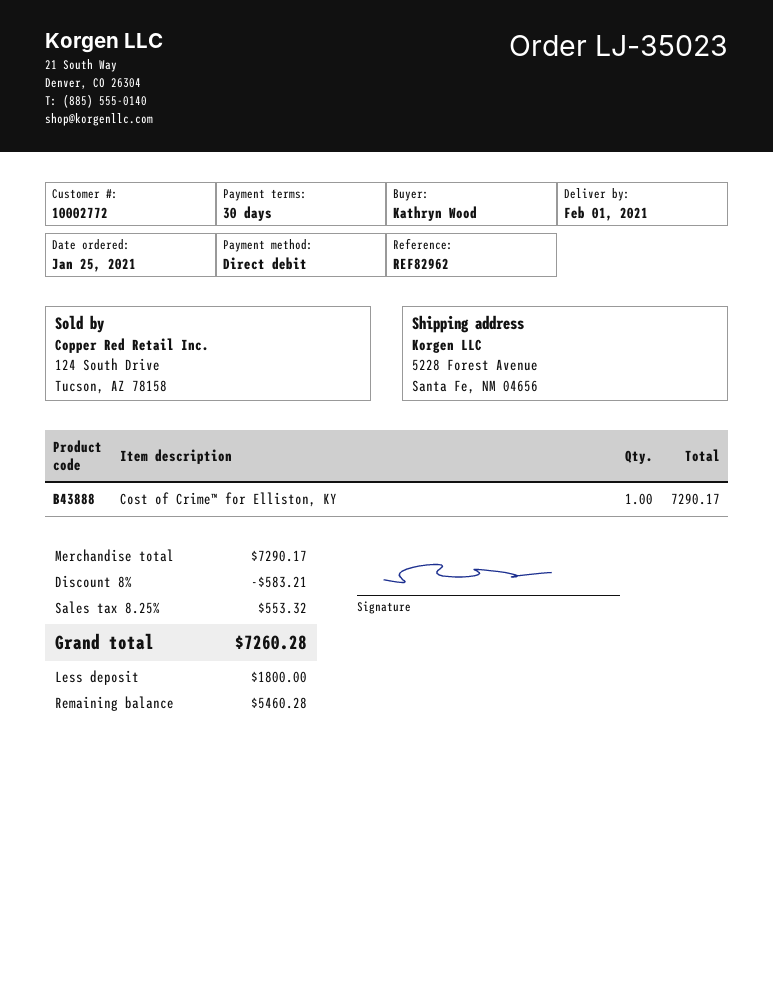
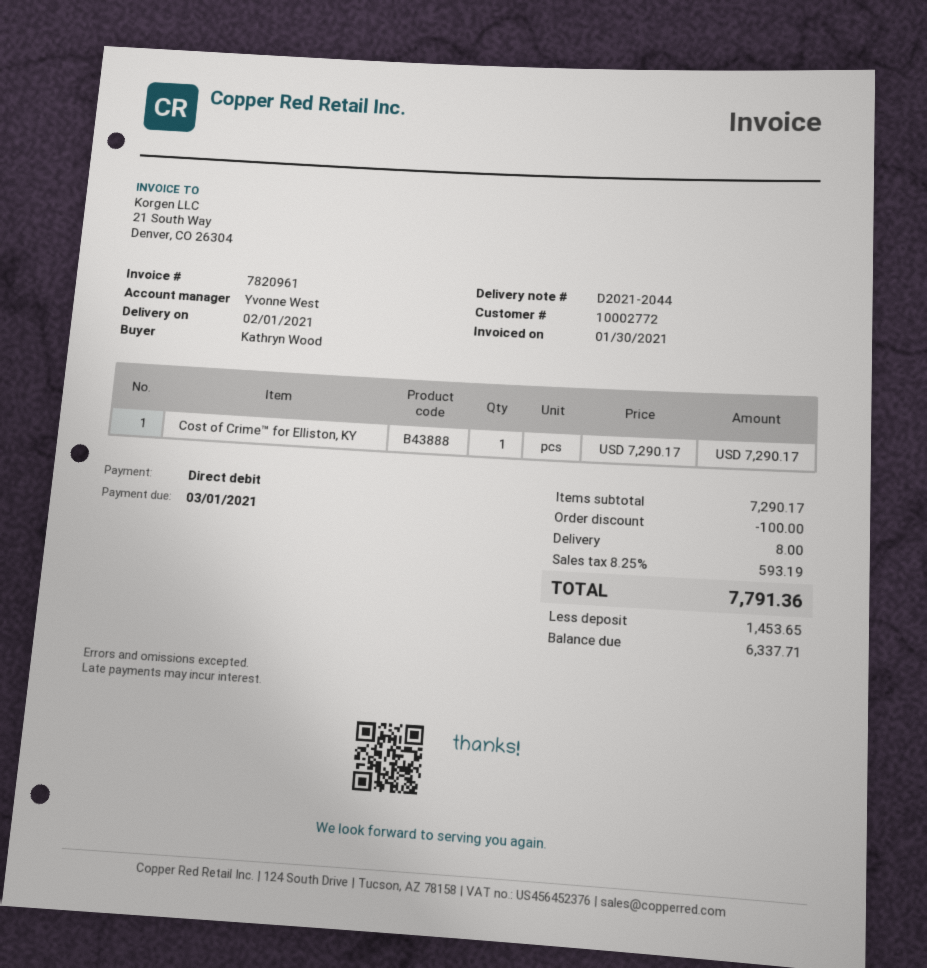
discount: 583.21 -> 100.00
shipping: none -> 8.00
tax: 8.25% = 553.32 -> 8.25% = 593.19
total: 7260.28 -> 7791.36
deposit: 1800.00 -> 1453.65
balance: 5460.28 -> 6337.71

